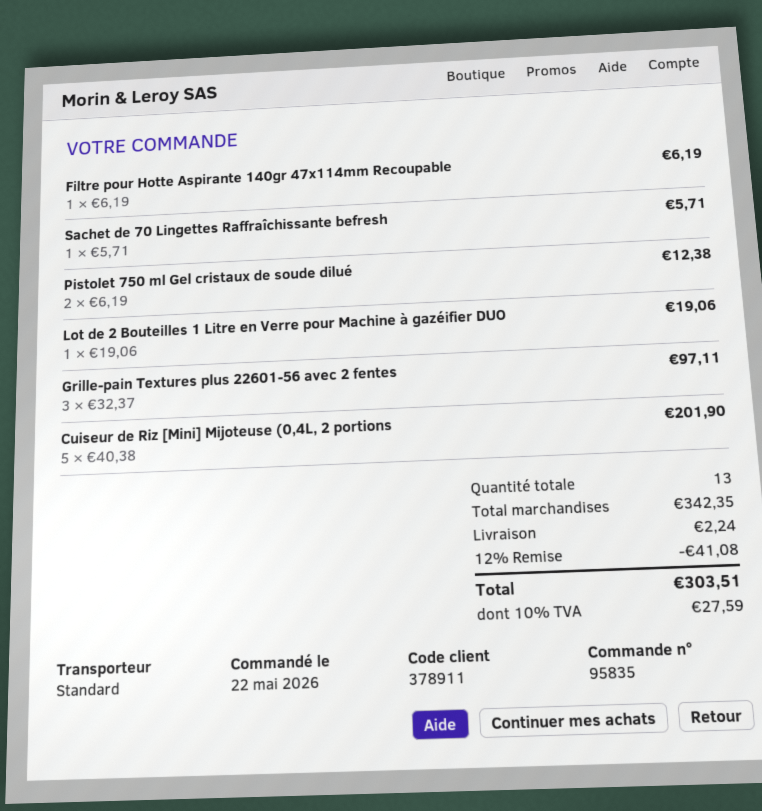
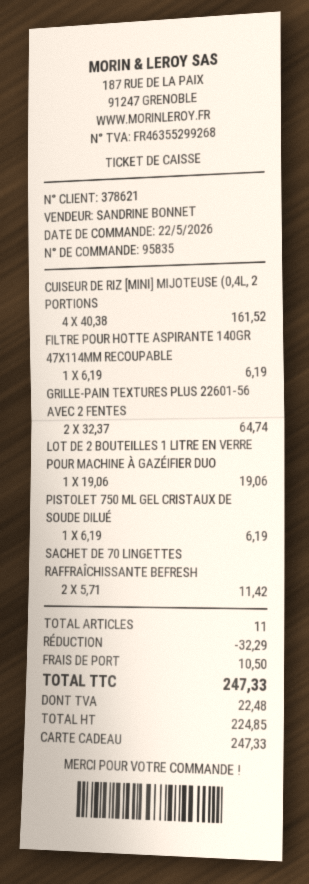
customer number: 378911 -> 378621
Sachet de 70 Lingettes Raffraîchissante befresh: 1 x 5.71 = 5.71 -> 2 x 5.71 = 11.42
Pistolet 750 ml Gel cristaux de soude dilué: 2 x 6.19 = 12.38 -> 1 x 6.19 = 6.19
Grille-pain Textures plus 22601-56 avec 2 fentes: 3 x 32.37 = 97.11 -> 2 x 32.37 = 64.74
Cuiseur de Riz [Mini] Mijoteuse (0,4L, 2 portions: 5 x 40.38 = 201.90 -> 4 x 40.38 = 161.52
total quantity: 13 -> 11
discount: 41.08 -> 32.29
shipping: 2.24 -> 10.50
tax: 27.59 -> 22.48
total: 303.51 -> 247.33

